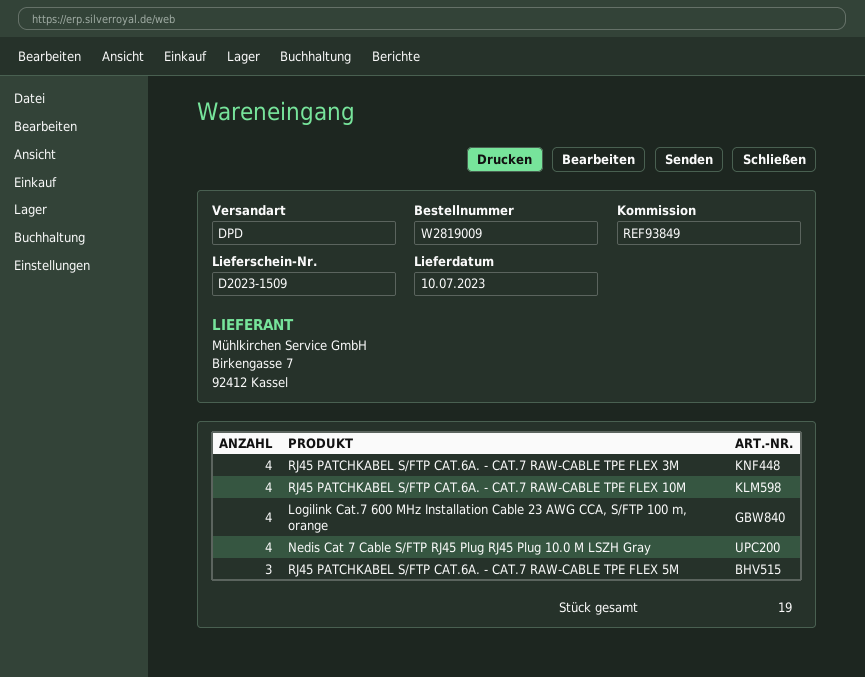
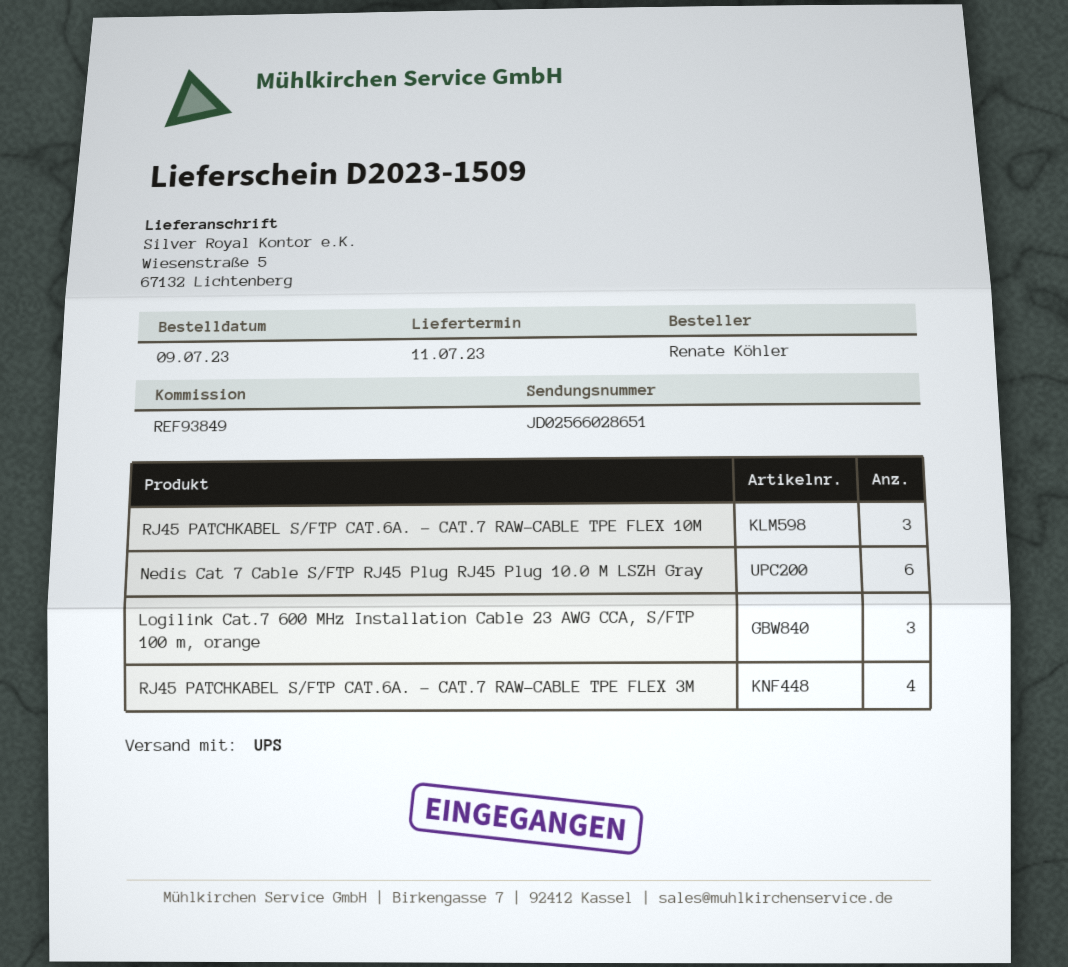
delivery date: 2023-07-10 -> 2023-07-11
shipping method: DPD -> UPS
RJ45 PATCHKABEL S/FTP CAT.6A. - CAT.7 RAW-CABLE TPE FLEX 10M: 4 -> 3
Logilink Cat.7 600 MHz Installation Cable 23 AWG CCA, S/FTP 100 m, orange: 4 -> 3
Nedis Cat 7 Cable S/FTP RJ45 Plug RJ45 Plug 10.0 M LSZH Gray: 4 -> 6
RJ45 PATCHKABEL S/FTP CAT.6A. - CAT.7 RAW-CABLE TPE FLEX 5M: 3 -> none

